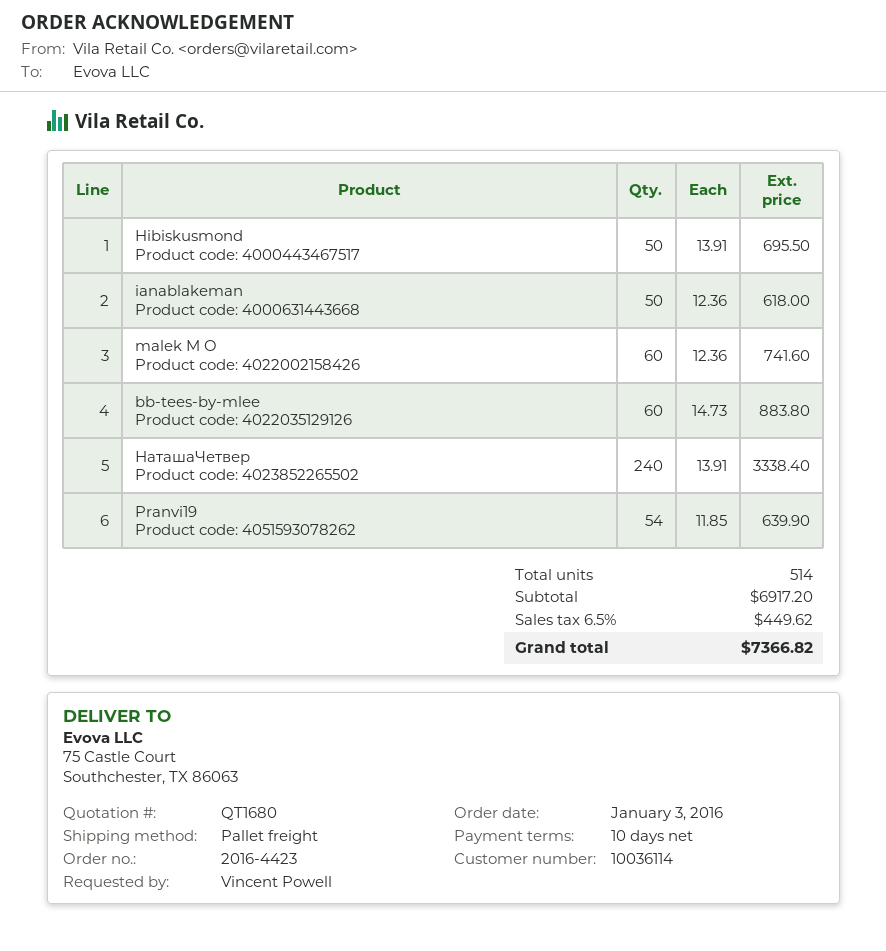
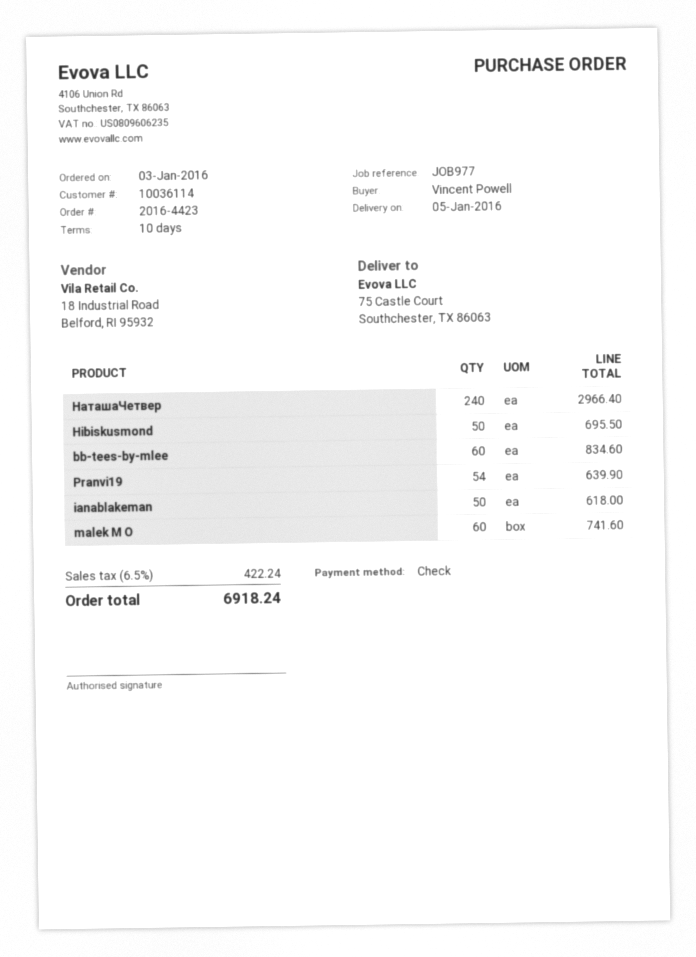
bb-tees-by-mlee: 60 for 883.80 -> 60 for 834.60
НаташаЧетвер: 240 for 3338.40 -> 240 for 2966.40
tax: 6.5% = 449.62 -> 6.5% = 422.24
total: 7366.82 -> 6918.24

